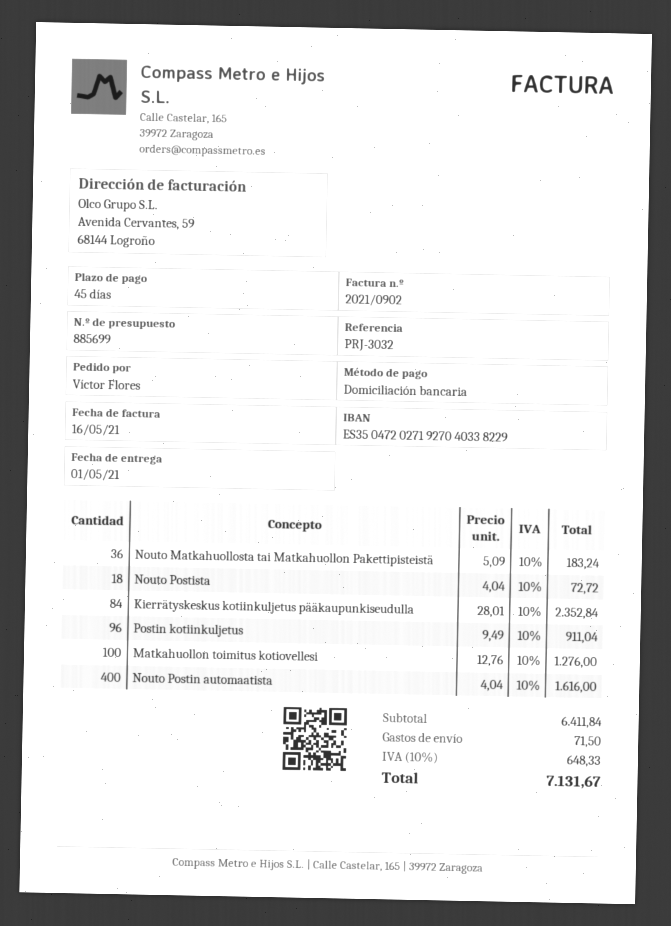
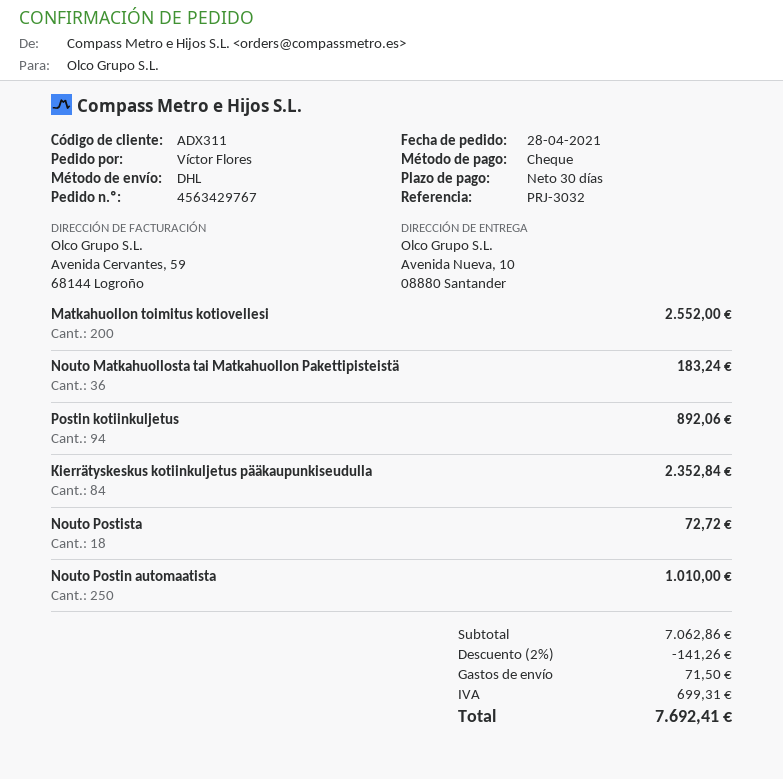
payment terms: 45 days -> 30 days
payment method: direct debit -> cheque
Postin kotiinkuljetus: 96 for 911.04 -> 94 for 892.06
Matkahuollon toimitus kotiovellesi: 100 for 1276.00 -> 200 for 2552.00
Nouto Postin automaatista: 400 for 1616.00 -> 250 for 1010.00
subtotal: 6411.84 -> 7062.86
discount: none -> 2% = 141.26
tax: 648.33 -> 699.31
total: 7131.67 -> 7692.41

